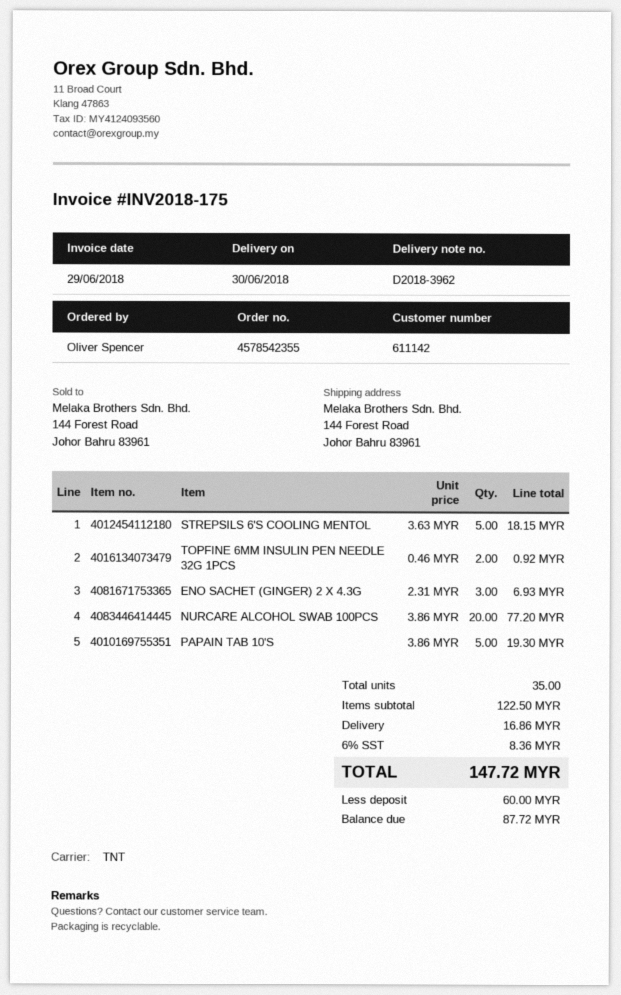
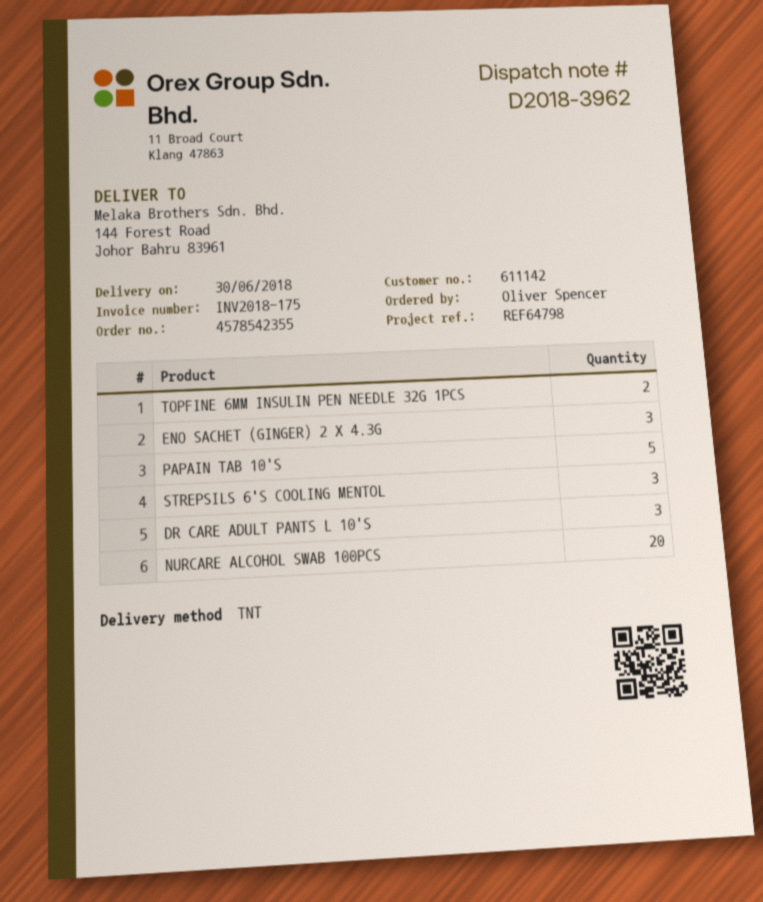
STREPSILS 6'S COOLING MENTOL: 5 -> 3
DR CARE ADULT PANTS L 10'S: none -> 3

